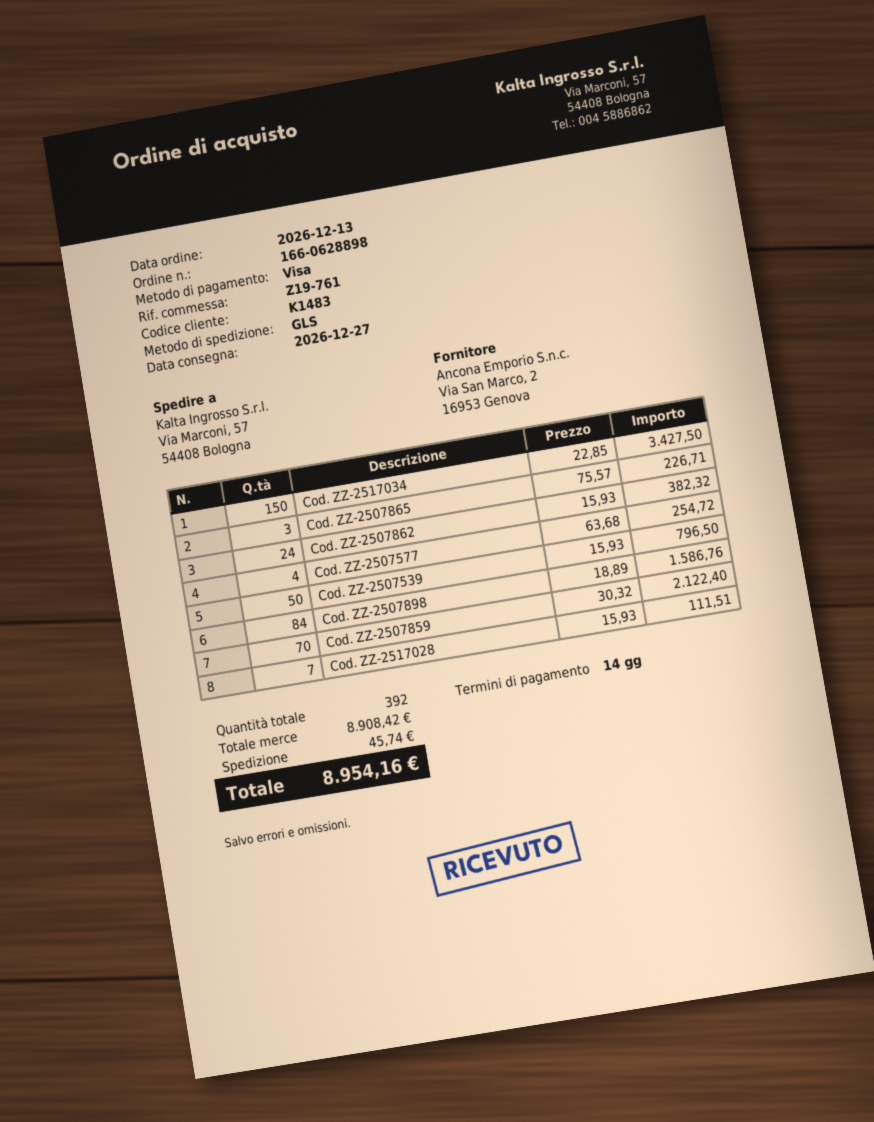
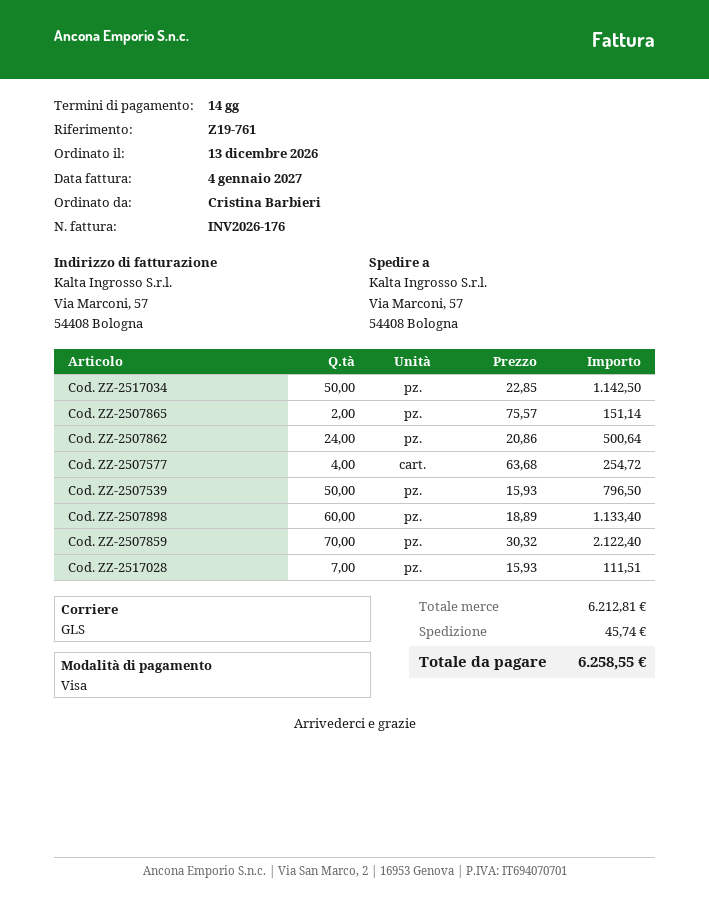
Cod. ZZ-2517034: 150 x 22.85 = 3427.50 -> 50 x 22.85 = 1142.50
Cod. ZZ-2507865: 3 x 75.57 = 226.71 -> 2 x 75.57 = 151.14
Cod. ZZ-2507862: 24 x 15.93 = 382.32 -> 24 x 20.86 = 500.64
Cod. ZZ-2507898: 84 x 18.89 = 1586.76 -> 60 x 18.89 = 1133.40
subtotal: 8908.42 -> 6212.81
total: 8954.16 -> 6258.55

